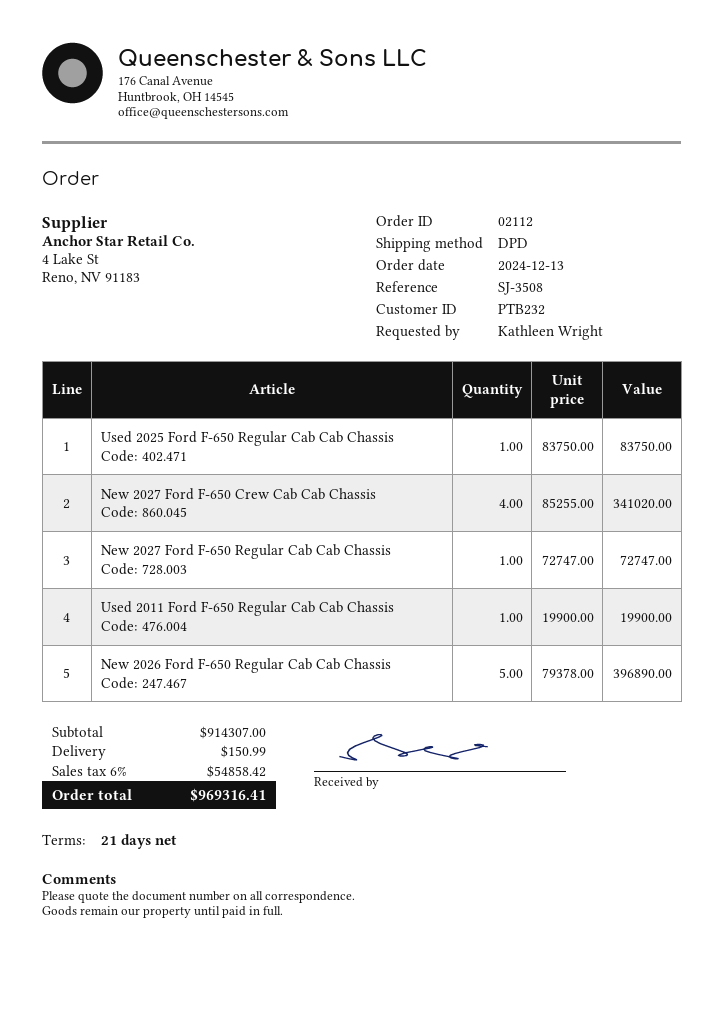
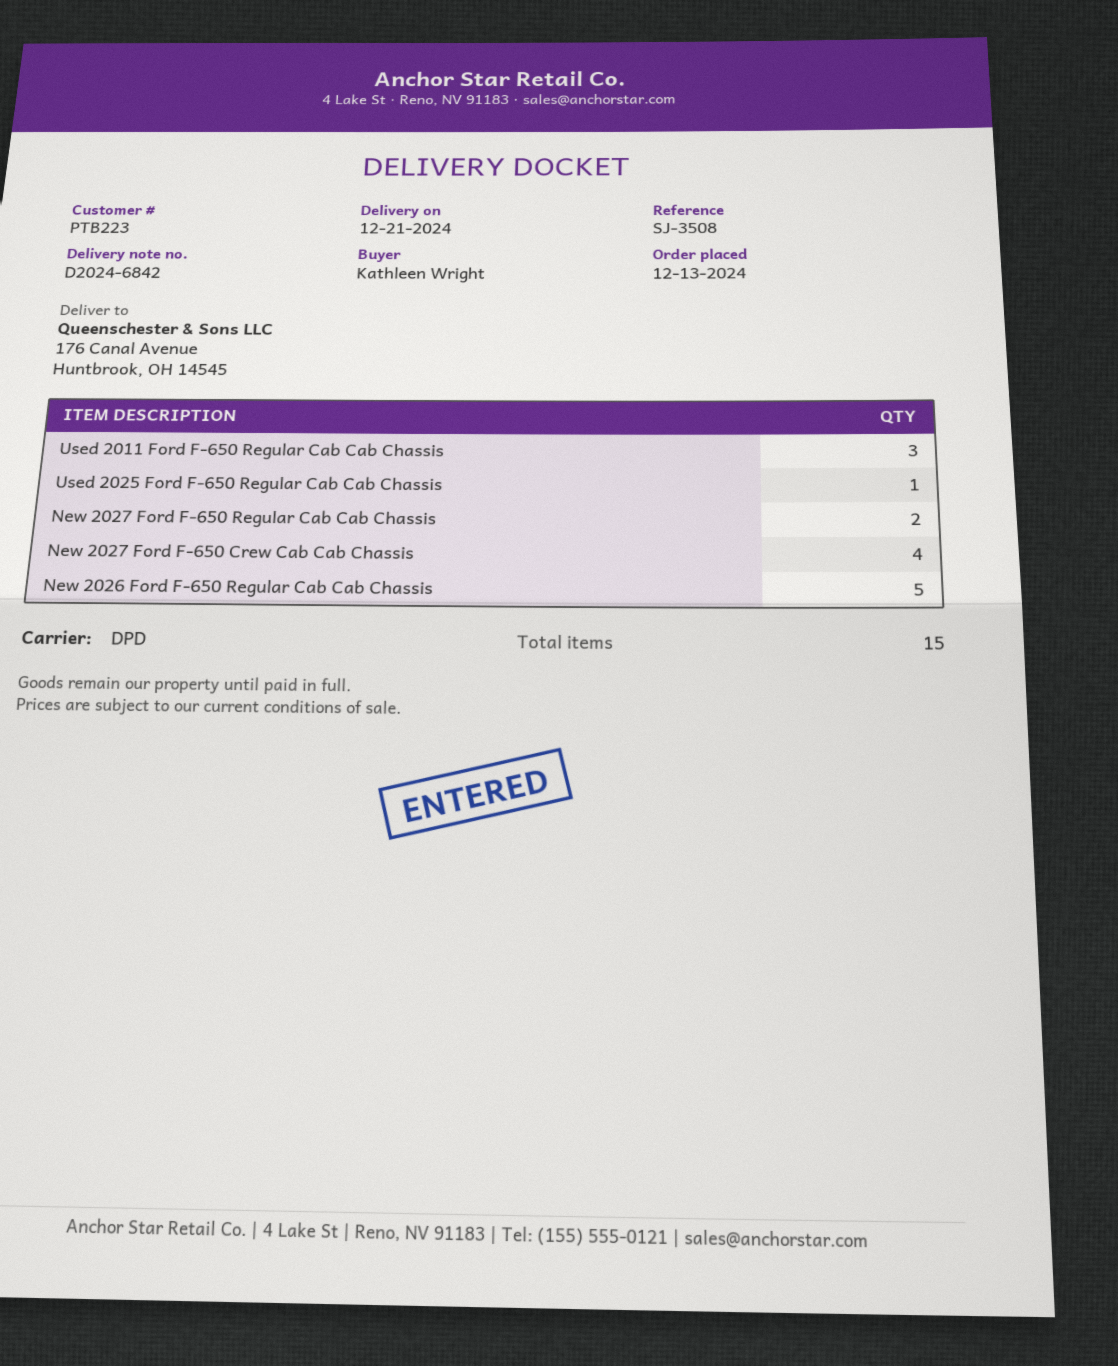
customer number: PTB232 -> PTB223
New 2027 Ford F-650 Regular Cab Cab Chassis: 1 -> 2
Used 2011 Ford F-650 Regular Cab Cab Chassis: 1 -> 3

